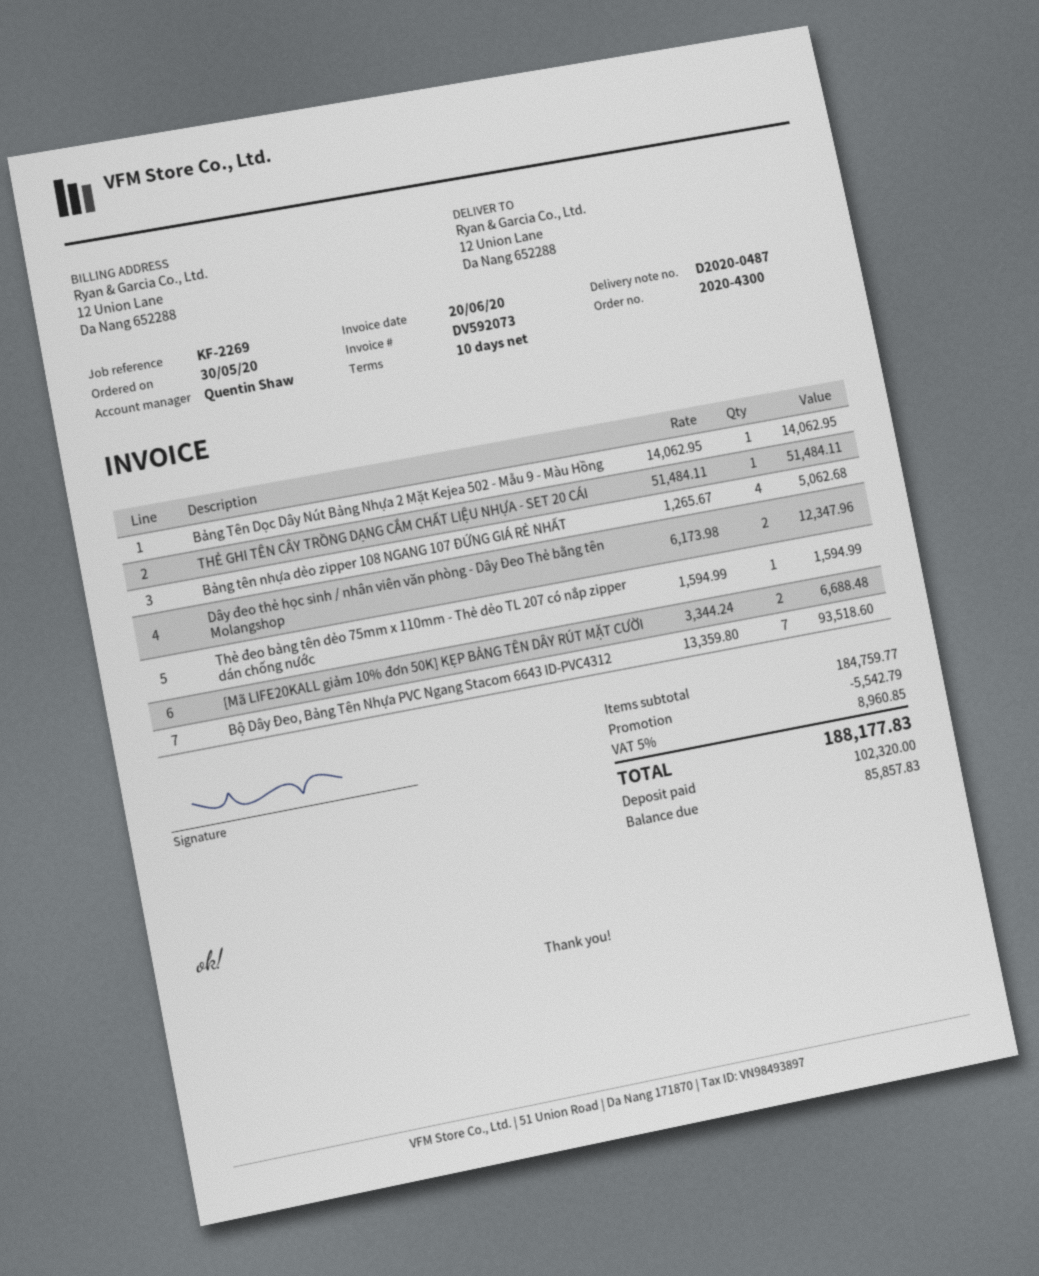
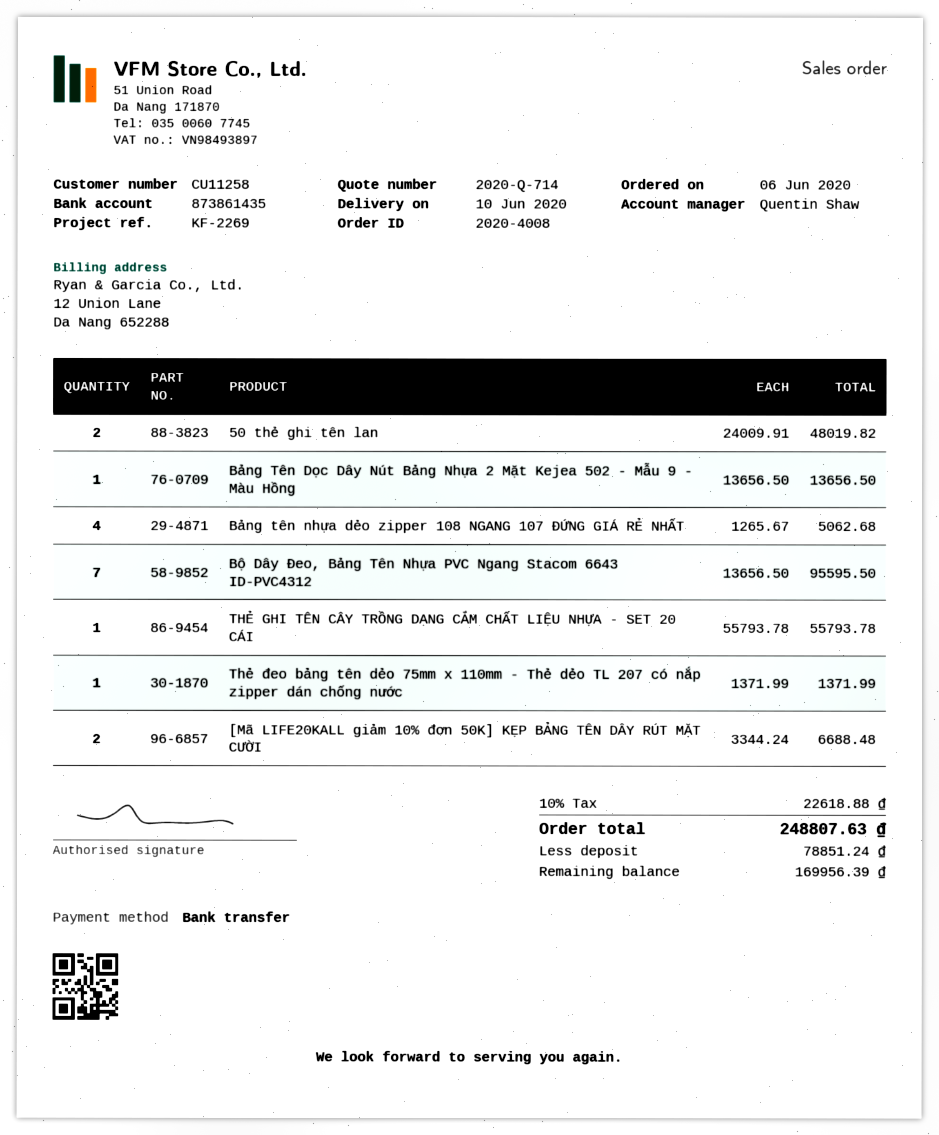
order number: 2020-4300 -> 2020-4008
order date: 2020-05-30 -> 2020-06-06
Bảng Tên Dọc Dây Nút Bảng Nhựa 2 Mặt Kejea 502 - Mẫu 9 - Màu Hồng: 1 x 14062.95 = 14062.95 -> 1 x 13656.50 = 13656.50
THẺ GHI TÊN CÂY TRỒNG DẠNG CẮM CHẤT LIỆU NHỰA - SET 20 CÁI: 1 x 51484.11 = 51484.11 -> 1 x 55793.78 = 55793.78
Dây đeo thẻ học sinh / nhân viên văn phòng - Dây Đeo Thẻ bằng tên Molangshop: 2 x 6173.98 = 12347.96 -> none
Thẻ đeo bảng tên dẻo 75mm x 110mm - Thẻ dẻo TL 207 có nắp zipper dán chống nước: 1 x 1594.99 = 1594.99 -> 1 x 1371.99 = 1371.99
Bộ Dây Đeo, Bảng Tên Nhựa PVC Ngang Stacom 6643 ID-PVC4312: 7 x 13359.80 = 93518.60 -> 7 x 13656.50 = 95595.50
50 thẻ ghi tên lan: none -> 2 x 24009.91 = 48019.82
discount: 5542.79 -> none
tax: 5% = 8960.85 -> 10% = 22618.88
total: 188177.83 -> 248807.63
deposit: 102320.00 -> 78851.24
balance: 85857.83 -> 169956.39

